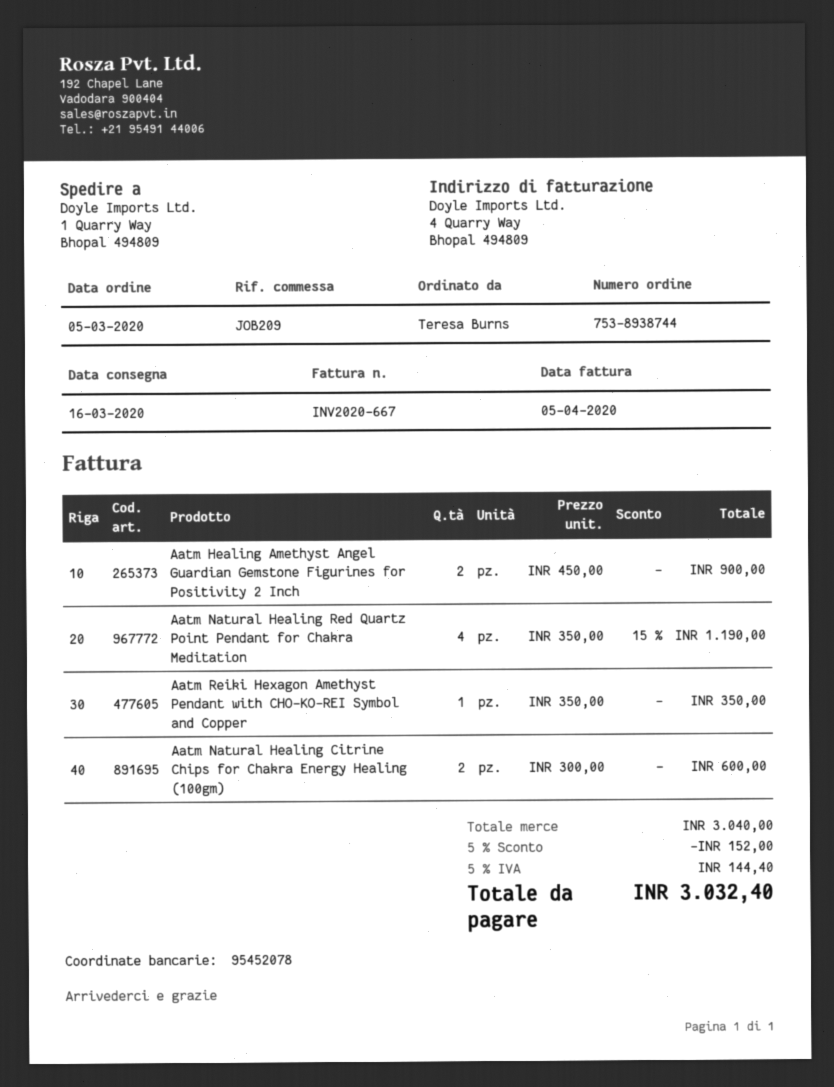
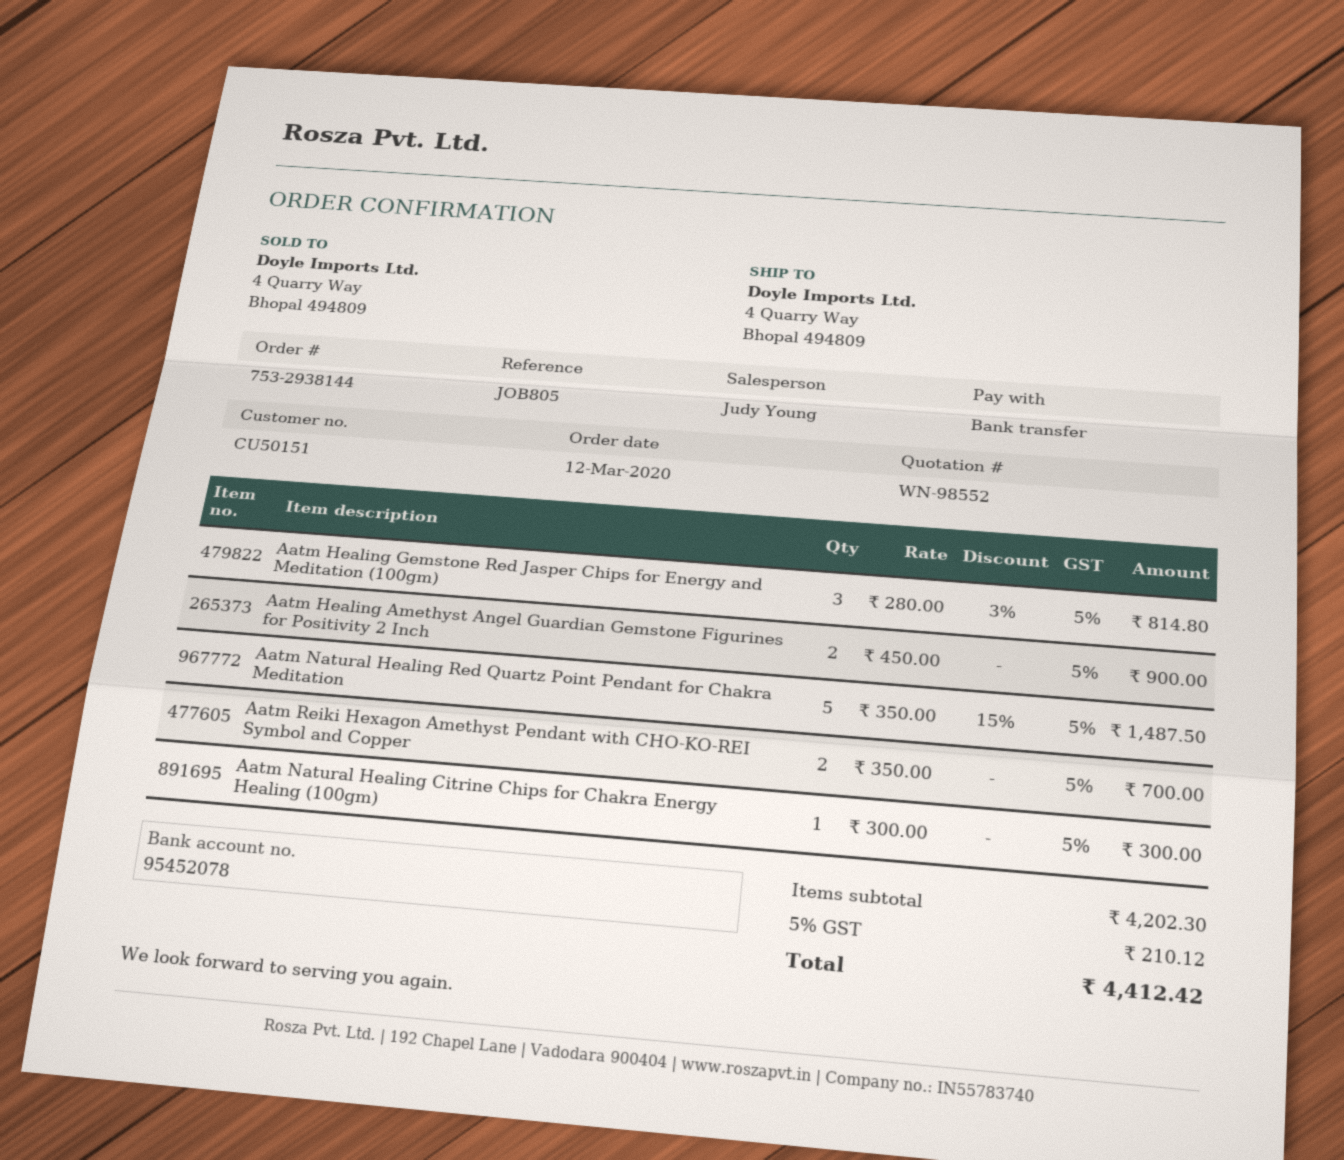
order number: 753-8938744 -> 753-2938144
order date: 2020-03-05 -> 2020-03-12
reference: JOB209 -> JOB805
ship to: 1 Quarry Way, Bhopal 494809 -> 4 Quarry Way, Bhopal 494809
Aatm Natural Healing Red Quartz Point Pendant for Chakra Meditation: 4 x 350.00 - 15% = 1190.00 -> 5 x 350.00 - 15% = 1487.50
Aatm Reiki Hexagon Amethyst Pendant with CHO-KO-REI Symbol and Copper: 1 x 350.00 = 350.00 -> 2 x 350.00 = 700.00
Aatm Natural Healing Citrine Chips for Chakra Energy Healing (100gm): 2 x 300.00 = 600.00 -> 1 x 300.00 = 300.00
Aatm Healing Gemstone Red Jasper Chips for Energy and Meditation (100gm): none -> 3 x 280.00 - 3% = 814.80
subtotal: 3040.00 -> 4202.30
discount: 5% = 152.00 -> none
tax: 5% = 144.40 -> 5% = 210.12
total: 3032.40 -> 4412.42

